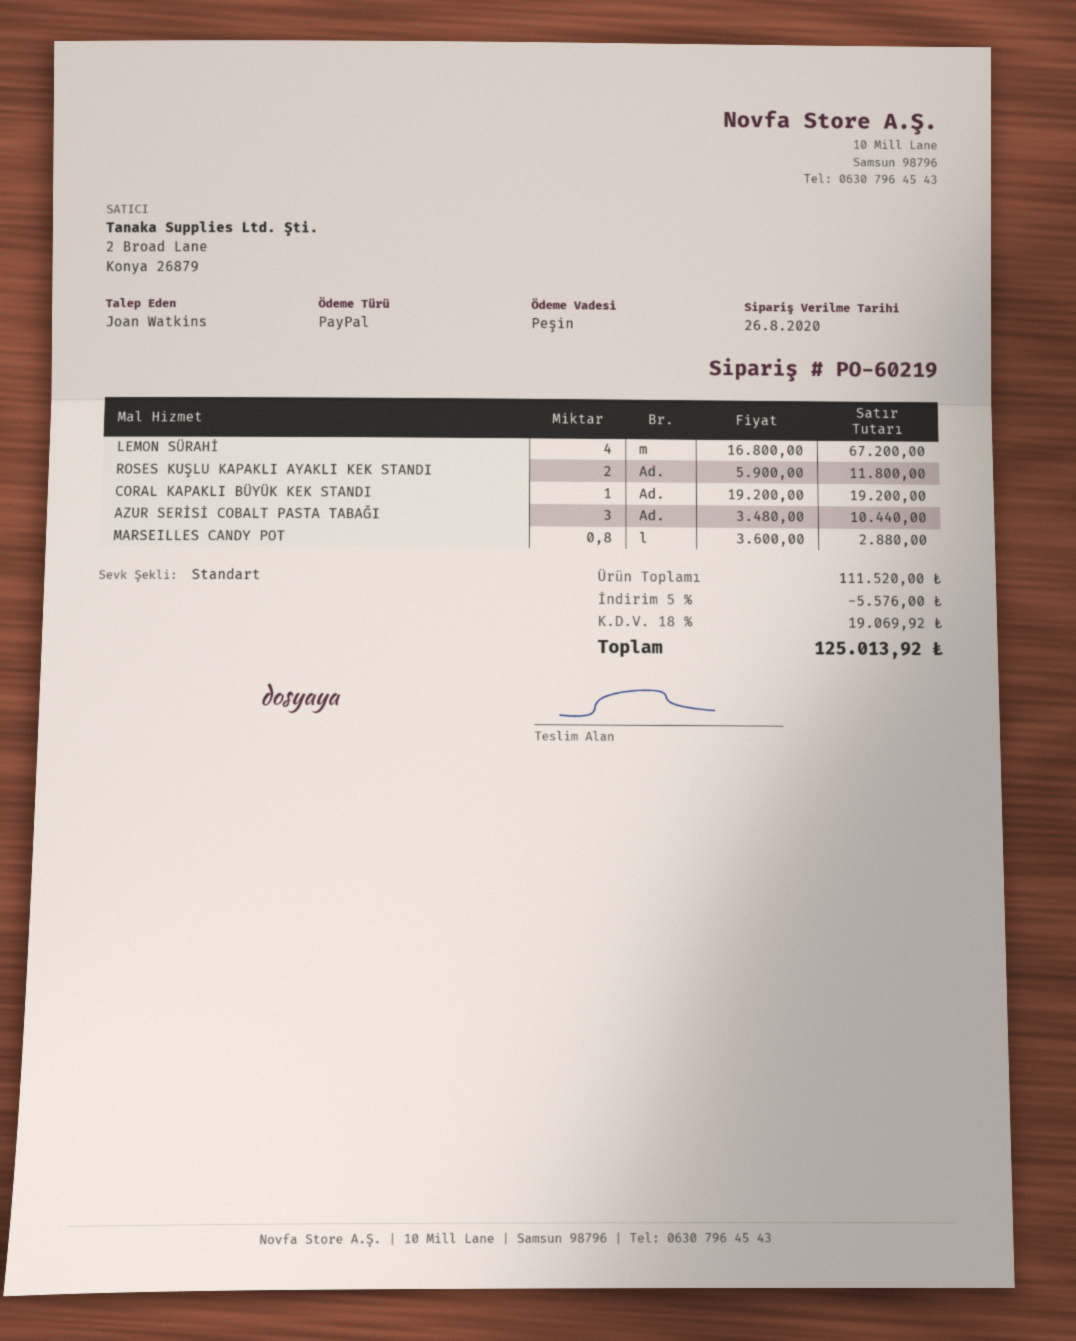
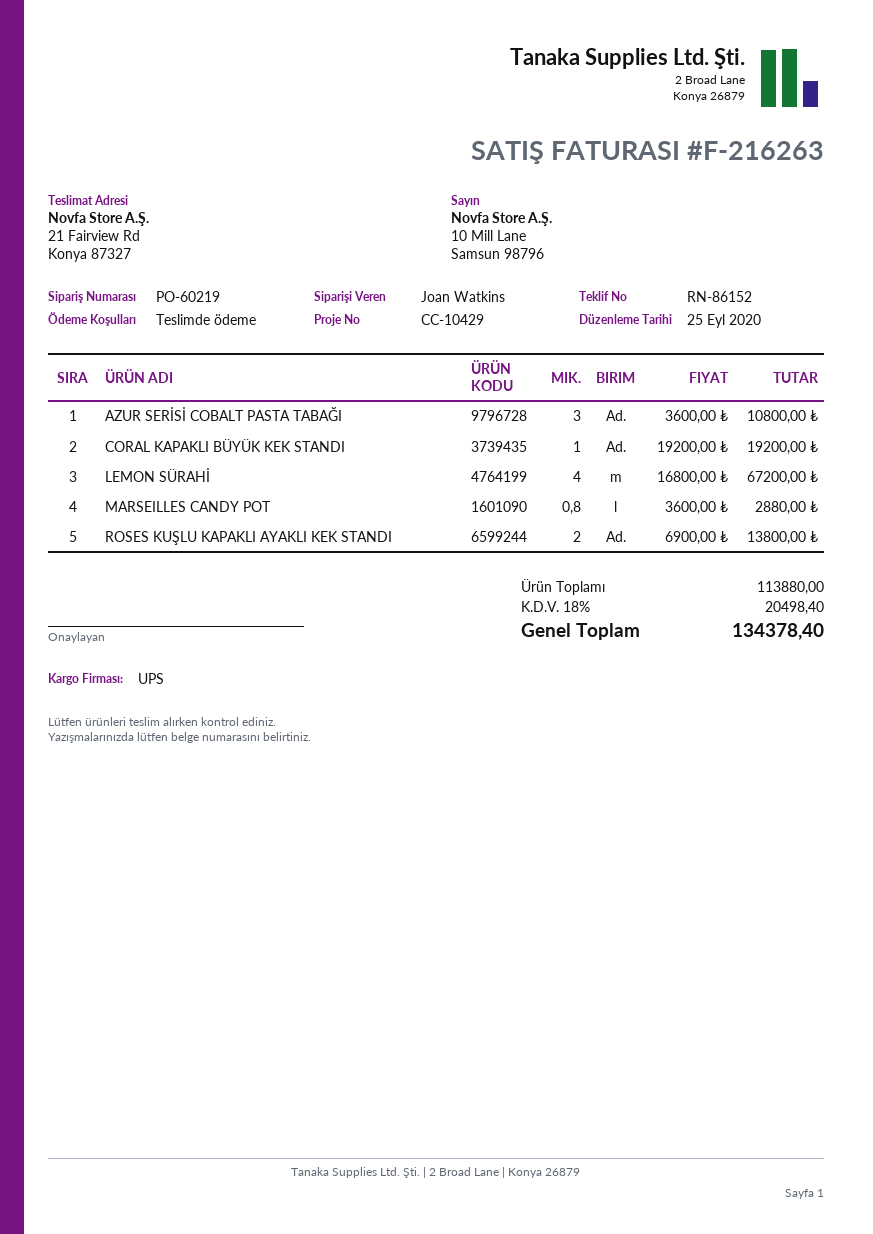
shipping method: standard -> UPS
ROSES KUŞLU KAPAKLI AYAKLI KEK STANDI: 2 x 5900.00 = 11800.00 -> 2 x 6900.00 = 13800.00
AZUR SERİSİ COBALT PASTA TABAĞI: 3 x 3480.00 = 10440.00 -> 3 x 3600.00 = 10800.00
subtotal: 111520.00 -> 113880.00
discount: 5% = 5576.00 -> none
tax: 18% = 19069.92 -> 18% = 20498.40
total: 125013.92 -> 134378.40

